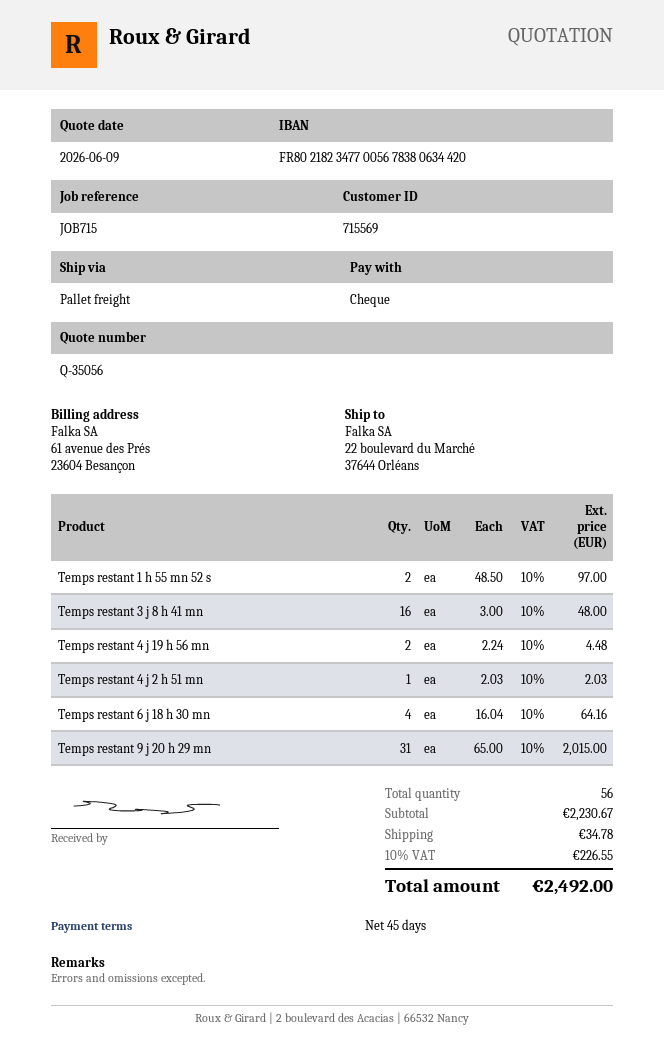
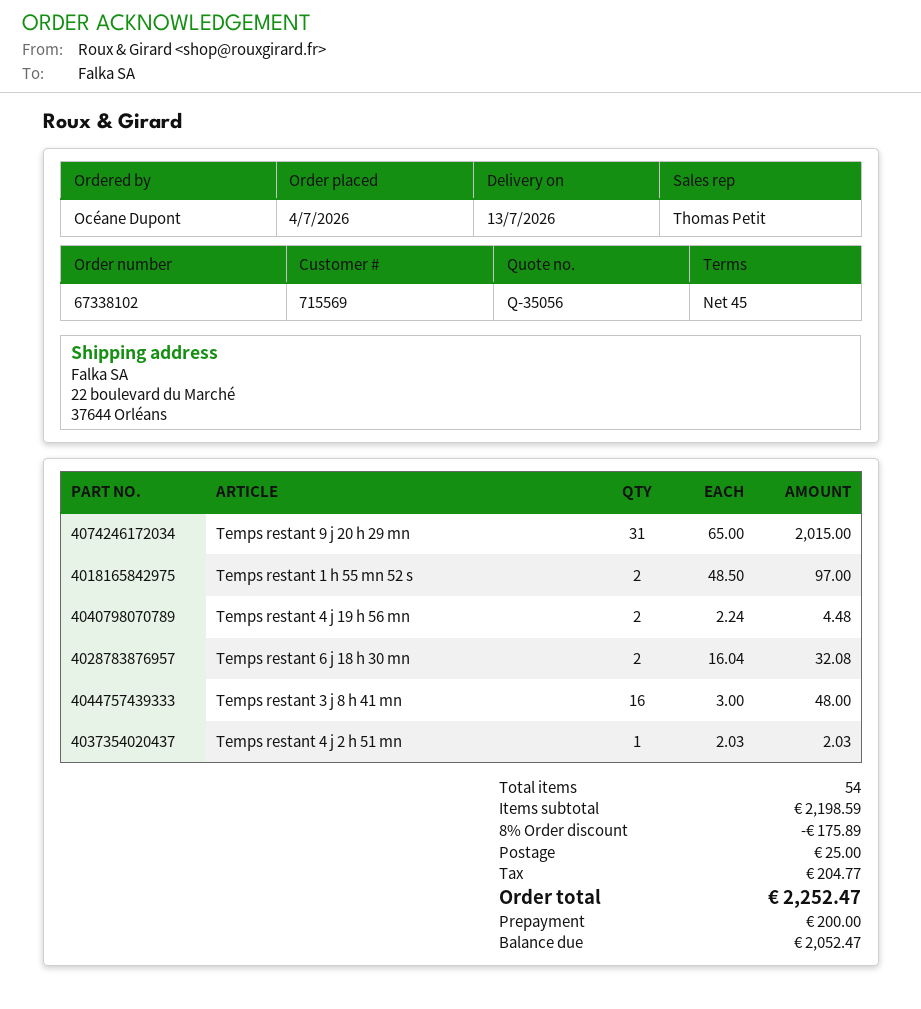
Temps restant 6 j 18 h 30 mn: 4 x 16.04 = 64.16 -> 2 x 16.04 = 32.08
total quantity: 56 -> 54
subtotal: 2230.67 -> 2198.59
discount: none -> 8% = 175.89
shipping: 34.78 -> 25.00
tax: 226.55 -> 204.77
total: 2492.00 -> 2252.47

